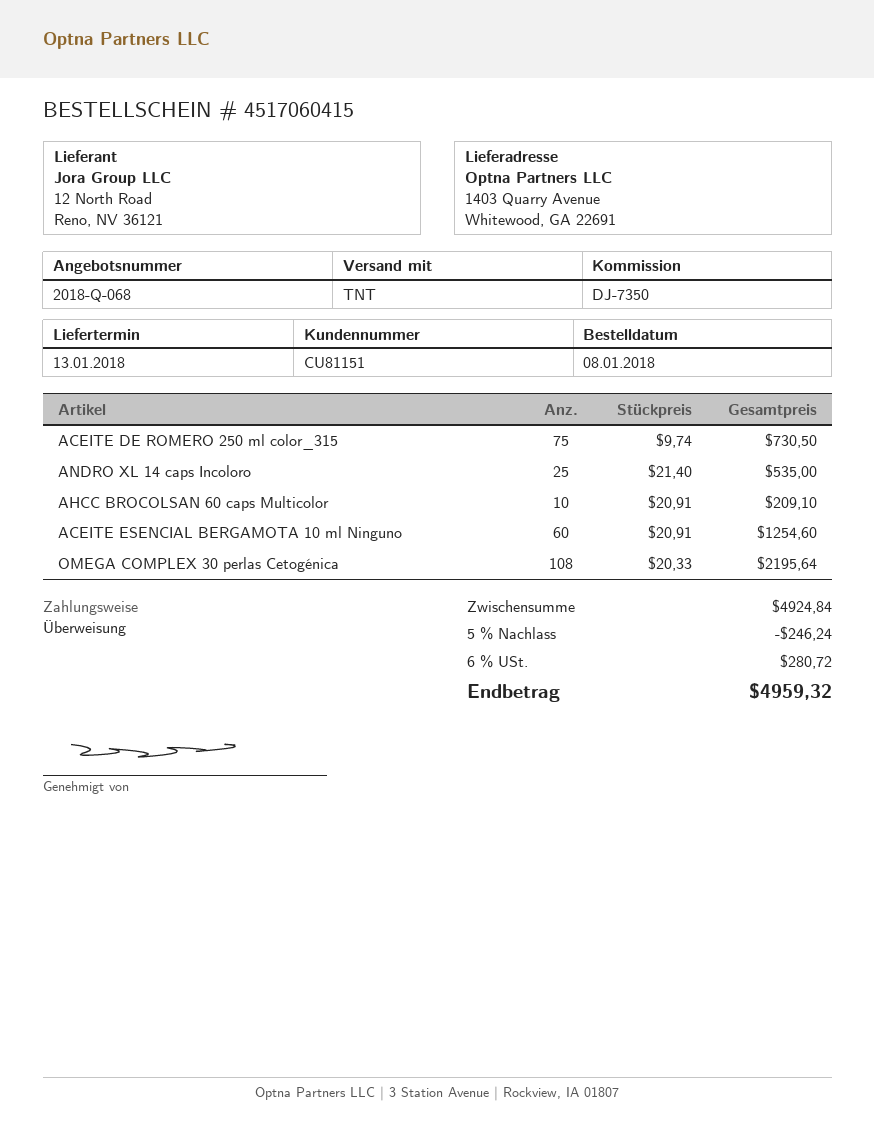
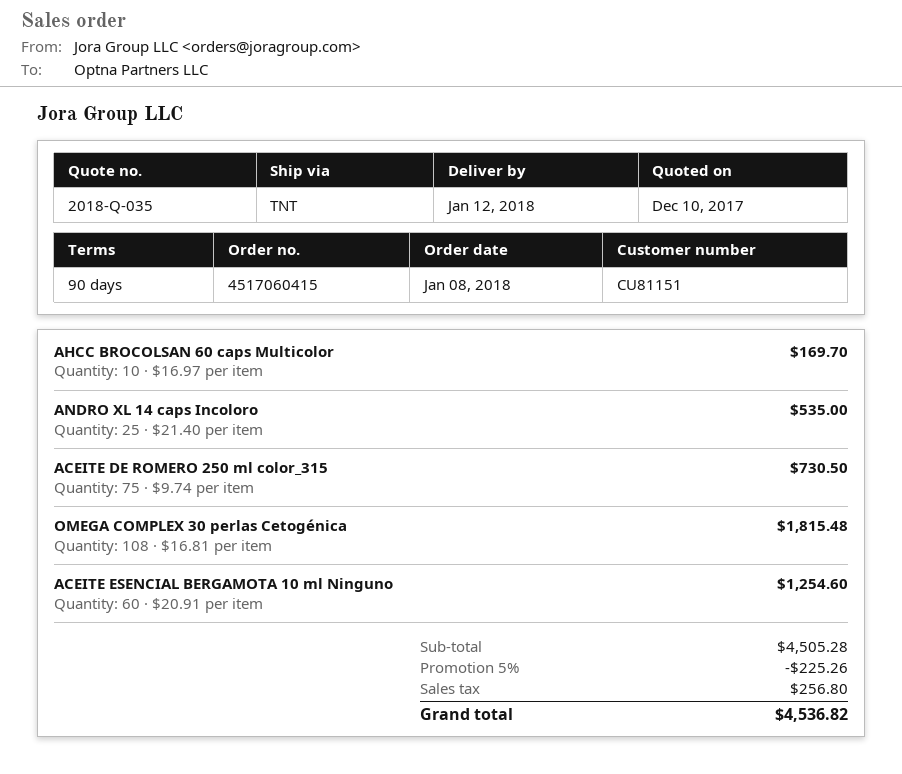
quote number: 2018-Q-068 -> 2018-Q-035
delivery date: 2018-01-13 -> 2018-01-12
AHCC BROCOLSAN 60 caps Multicolor: 10 x 20.91 = 209.10 -> 10 x 16.97 = 169.70
OMEGA COMPLEX 30 perlas Cetogénica: 108 x 20.33 = 2195.64 -> 108 x 16.81 = 1815.48
subtotal: 4924.84 -> 4505.28
discount: 5% = 246.24 -> 5% = 225.26
tax: 280.72 -> 256.80
total: 4959.32 -> 4536.82

